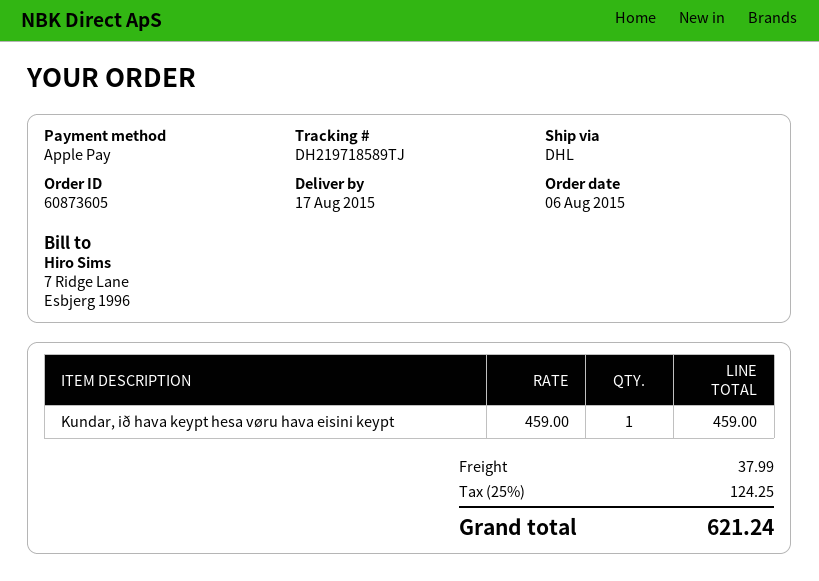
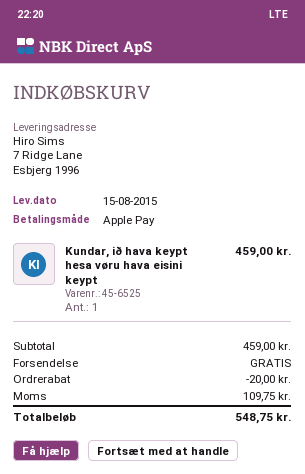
delivery date: 2015-08-17 -> 2015-08-15
discount: none -> 20.00
shipping: 37.99 -> 0.00
tax: 124.25 -> 109.75
total: 621.24 -> 548.75

